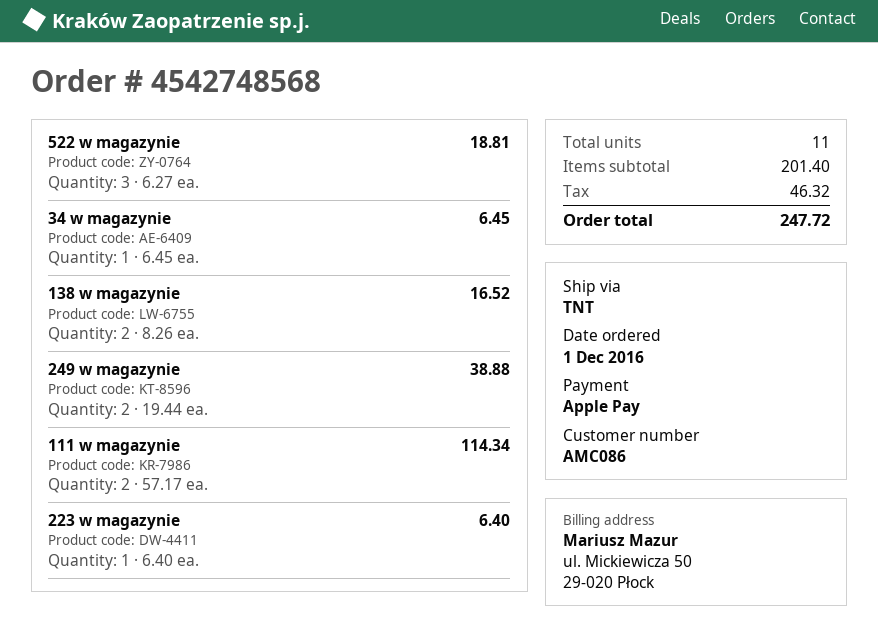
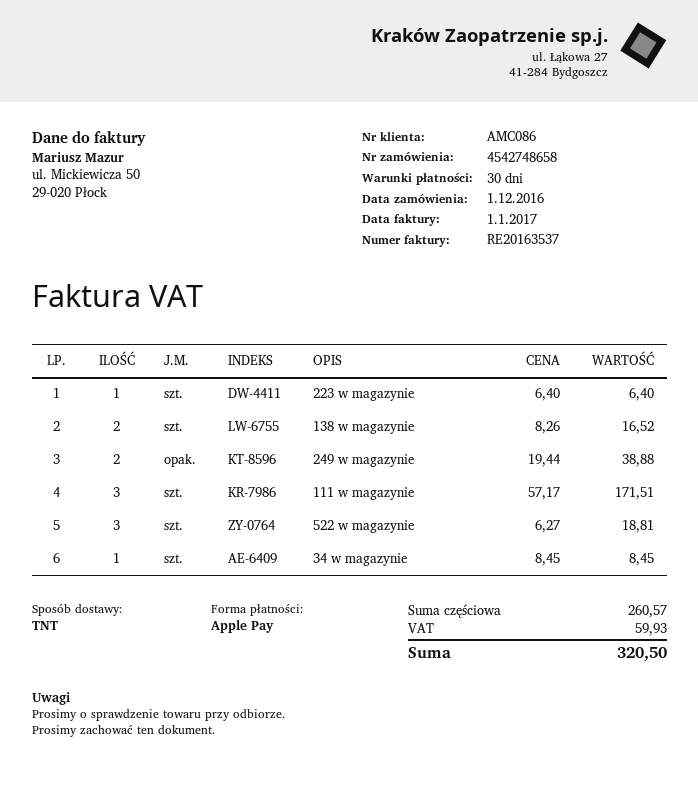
order number: 4542748568 -> 4542748658
34 w magazynie: 1 x 6.45 = 6.45 -> 1 x 8.45 = 8.45
111 w magazynie: 2 x 57.17 = 114.34 -> 3 x 57.17 = 171.51
subtotal: 201.40 -> 260.57
tax: 46.32 -> 59.93
total: 247.72 -> 320.50

